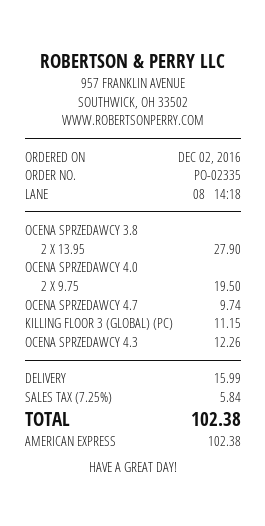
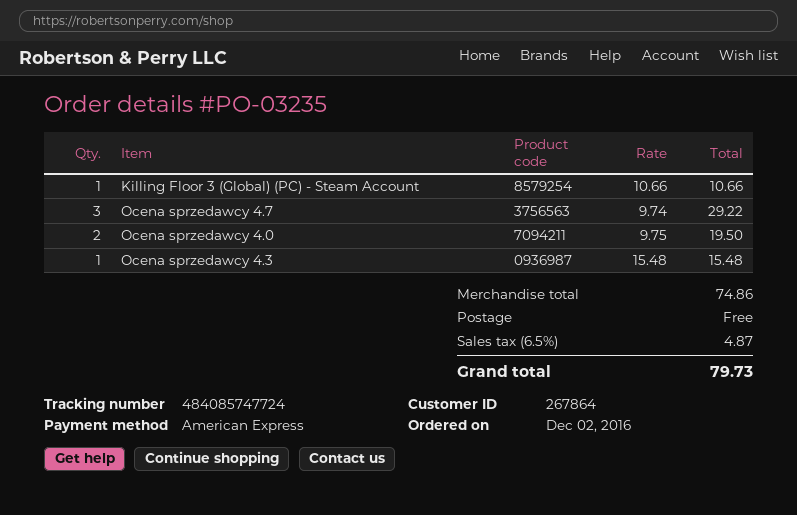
order number: PO-02335 -> PO-03235
OCENA SPRZEDAWCY 3.8: 2 x 13.95 = 27.90 -> none
OCENA SPRZEDAWCY 4.7: 1 x 9.74 = 9.74 -> 3 x 9.74 = 29.22
KILLING FLOOR 3 (GLOBAL) (PC): 1 x 11.15 = 11.15 -> 1 x 10.66 = 10.66
OCENA SPRZEDAWCY 4.3: 1 x 12.26 = 12.26 -> 1 x 15.48 = 15.48
shipping: 15.99 -> 0.00
tax: 7.25% = 5.84 -> 6.5% = 4.87
total: 102.38 -> 79.73

